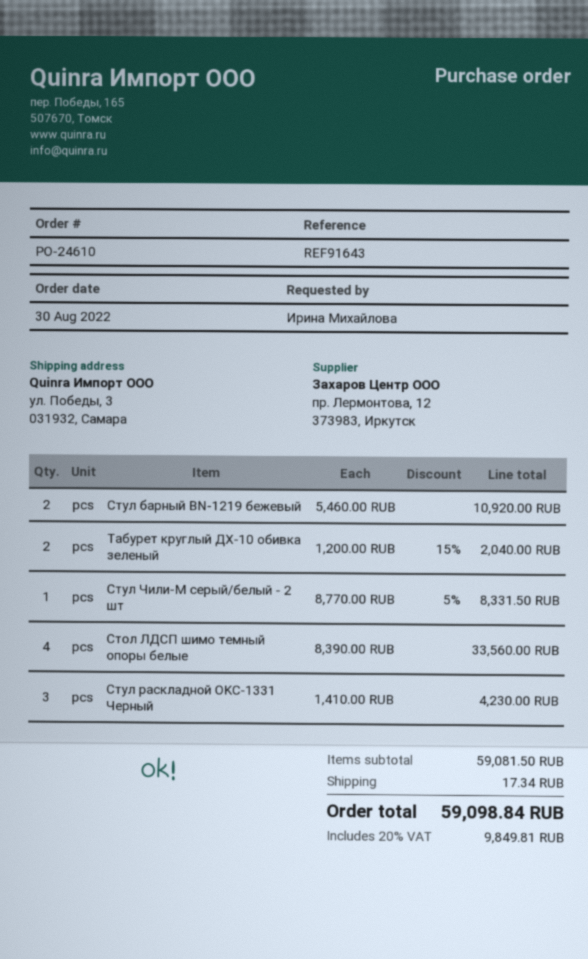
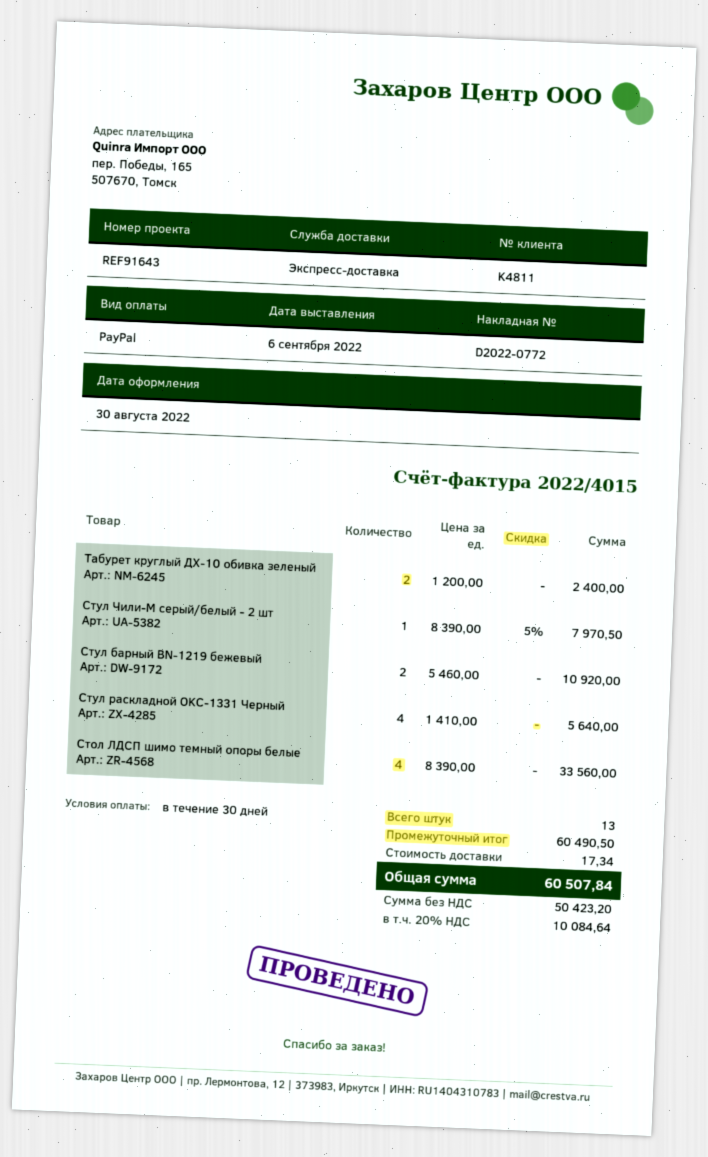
Табурет круглый ДХ-10 обивка зеленый: 2 x 1200.00 - 15% = 2040.00 -> 2 x 1200.00 = 2400.00
Стул Чили-М серый/белый - 2 шт: 1 x 8770.00 - 5% = 8331.50 -> 1 x 8390.00 - 5% = 7970.50
Стул раскладной OKC-1331 Черный: 3 x 1410.00 = 4230.00 -> 4 x 1410.00 = 5640.00
subtotal: 59081.50 -> 60490.50
tax: 20% = 9849.81 -> 20% = 10084.64
total: 59098.84 -> 60507.84

